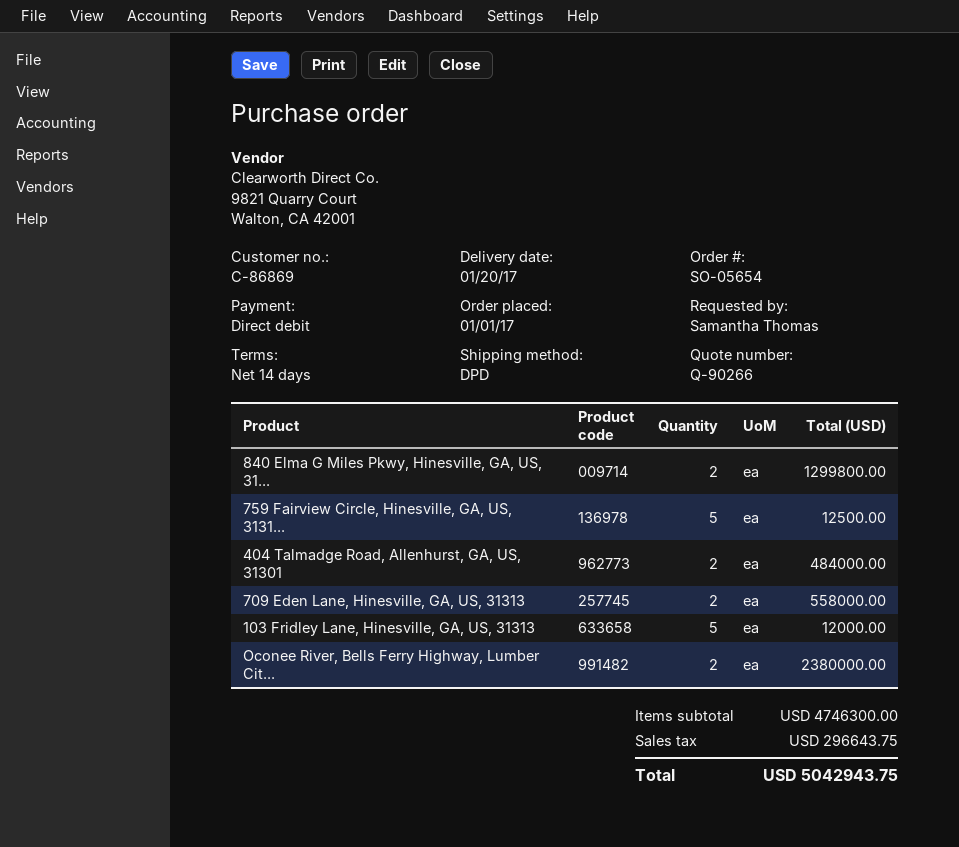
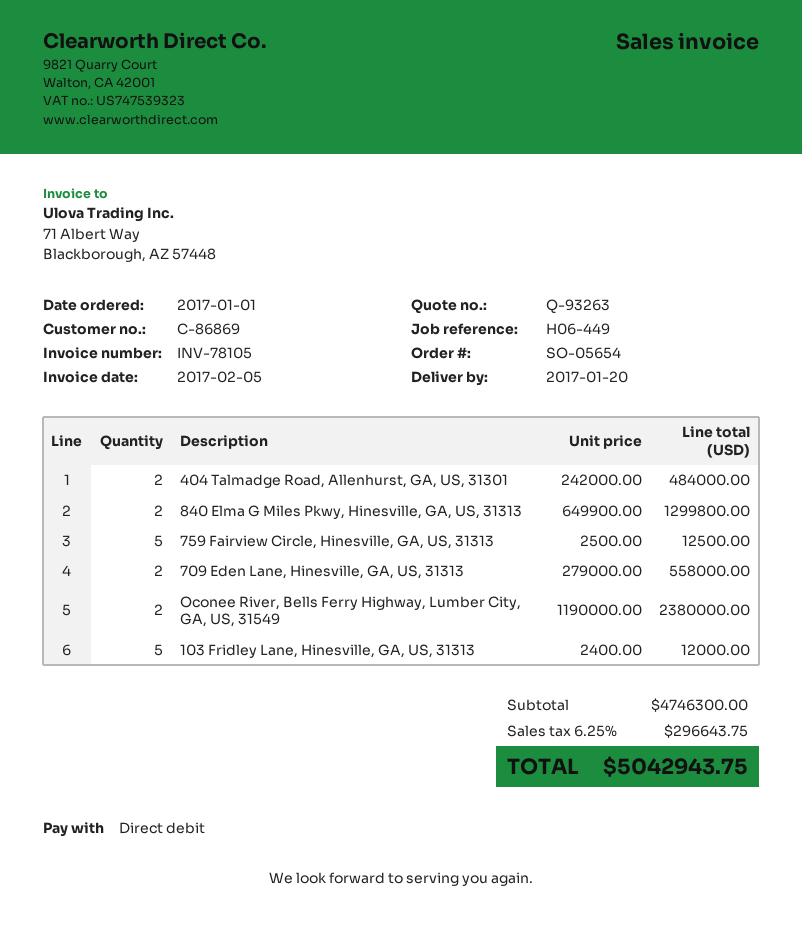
quote number: Q-90266 -> Q-93263

